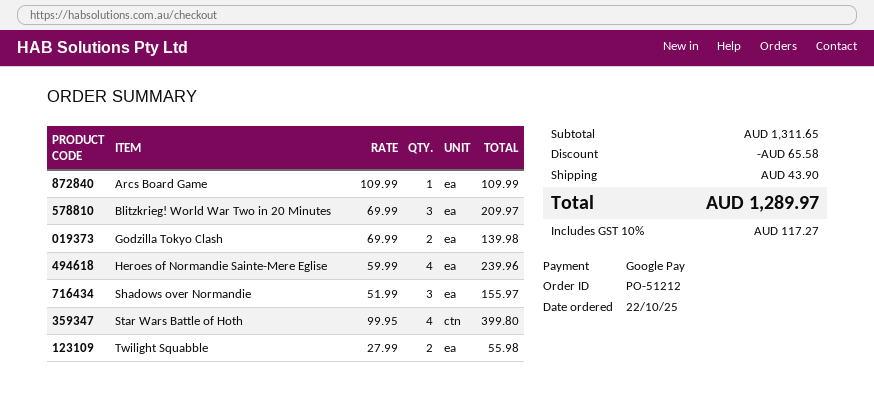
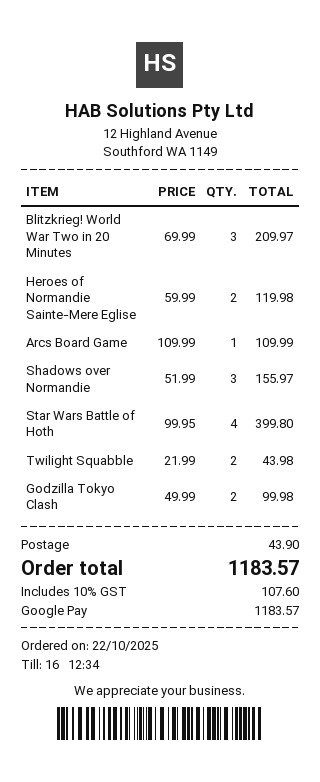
Godzilla Tokyo Clash: 2 x 69.99 = 139.98 -> 2 x 49.99 = 99.98
Heroes of Normandie Sainte-Mere Eglise: 4 x 59.99 = 239.96 -> 2 x 59.99 = 119.98
Twilight Squabble: 2 x 27.99 = 55.98 -> 2 x 21.99 = 43.98
discount: 65.58 -> none
tax: 10% = 117.27 -> 10% = 107.60
total: 1289.97 -> 1183.57

